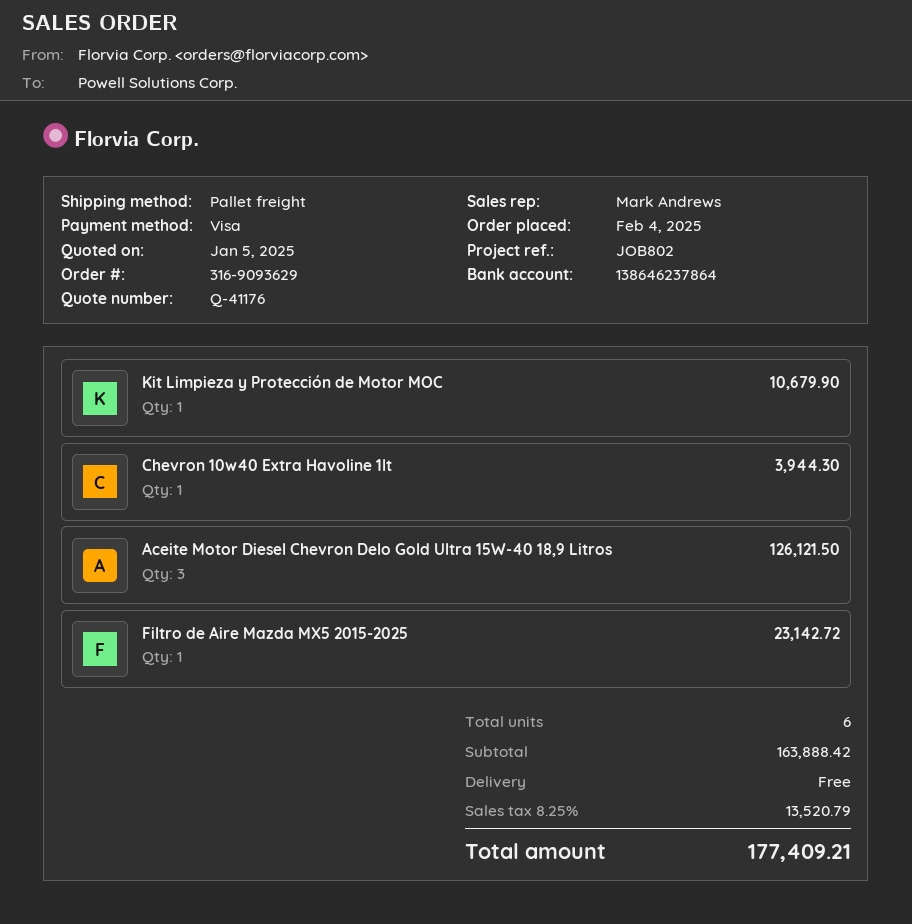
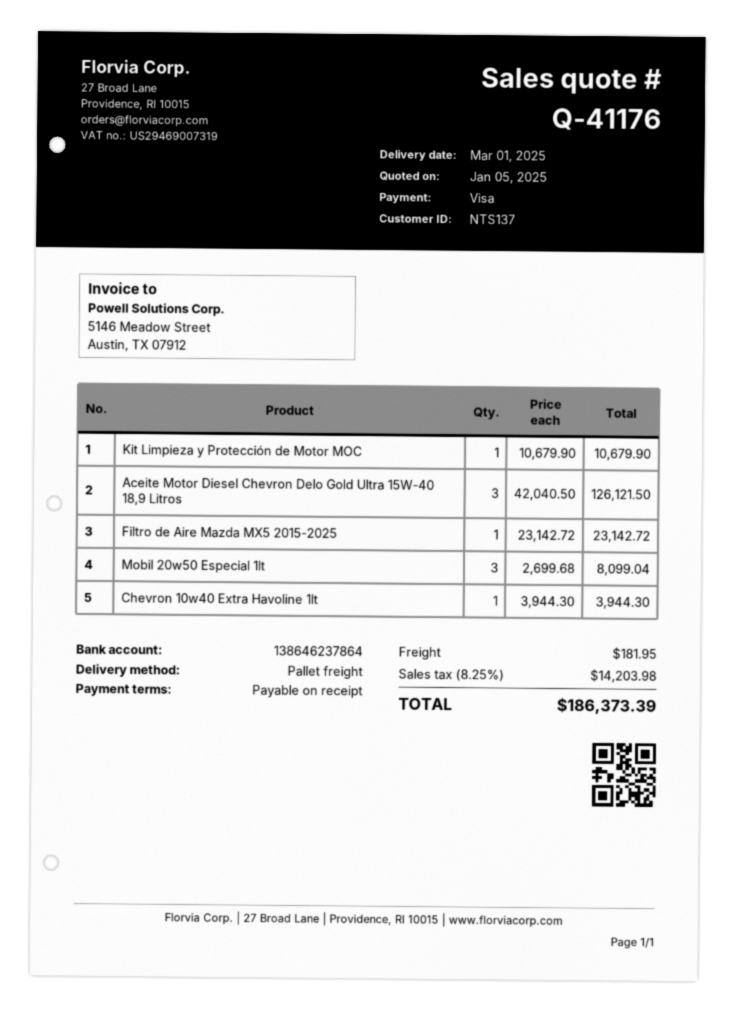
Mobil 20w50 Especial 1lt: none -> 3 for 8099.04
shipping: 0.00 -> 181.95
tax: 8.25% = 13520.79 -> 8.25% = 14203.98
total: 177409.21 -> 186373.39

